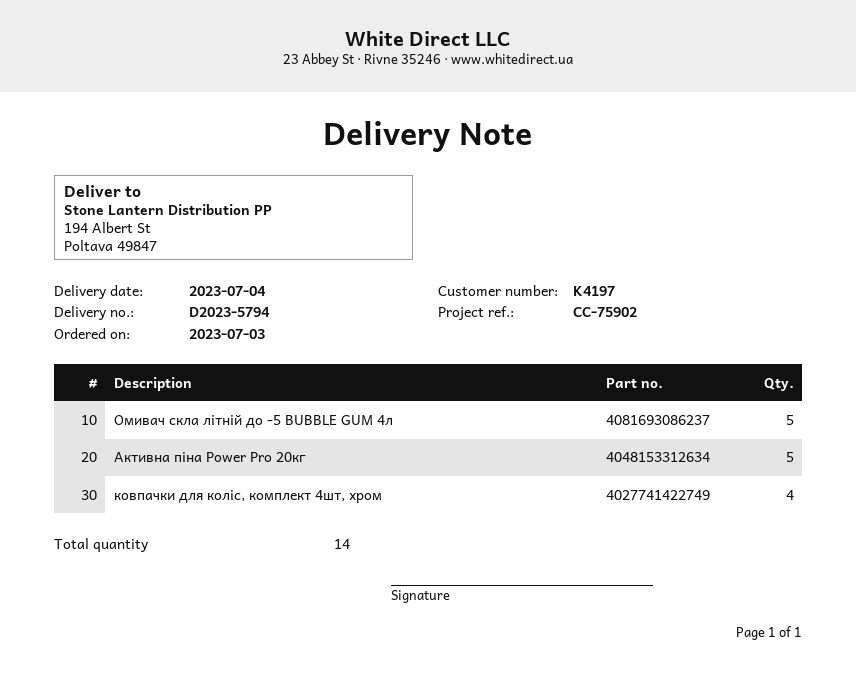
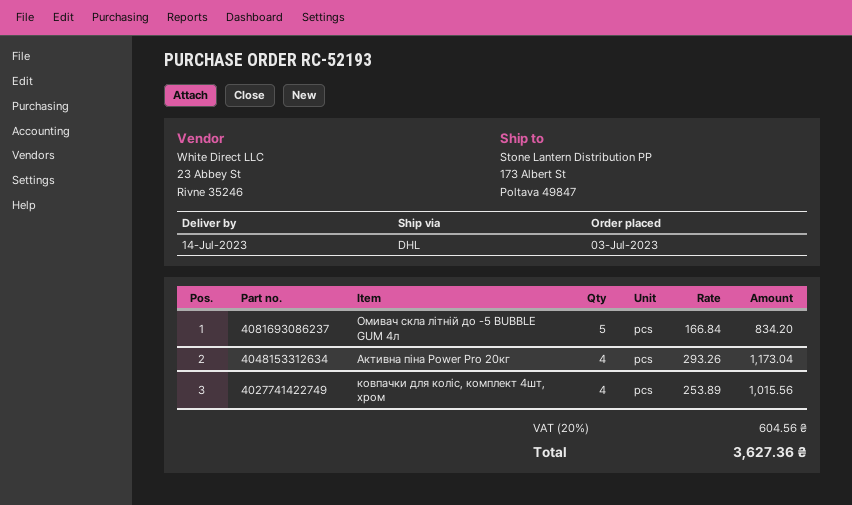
delivery date: 2023-07-04 -> 2023-07-14
ship to: 194 Albert St, Poltava 49847 -> 173 Albert St, Poltava 49847
Активна піна Power Pro 20кг: 5 -> 4

